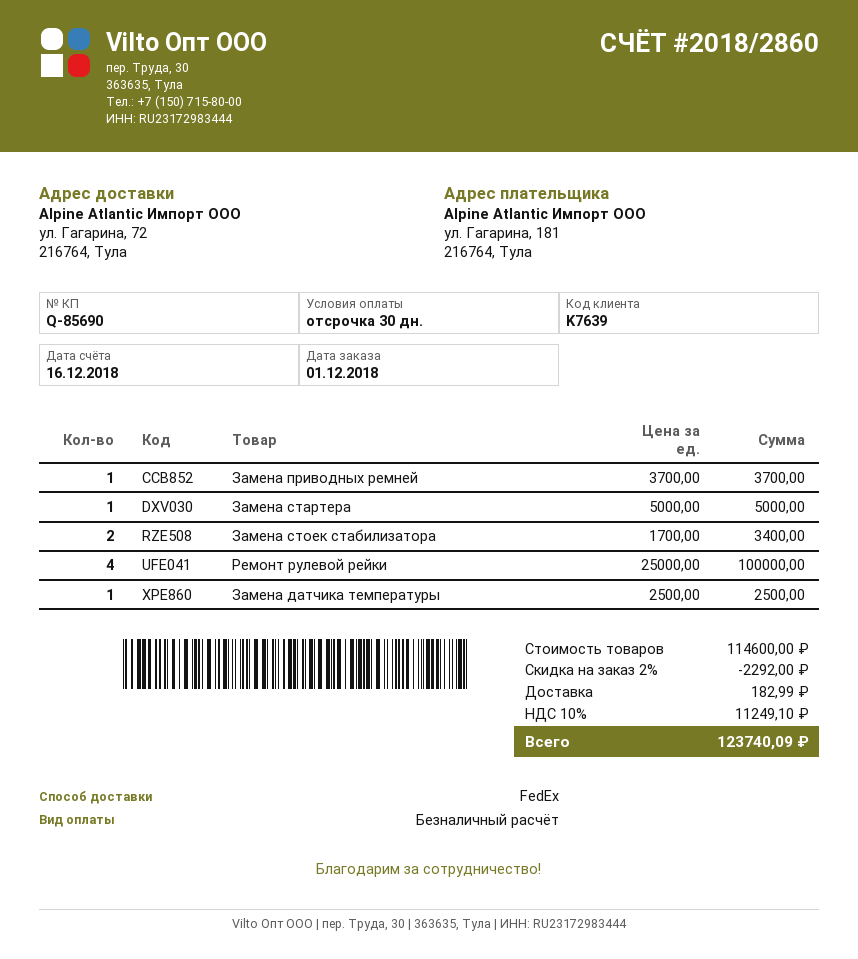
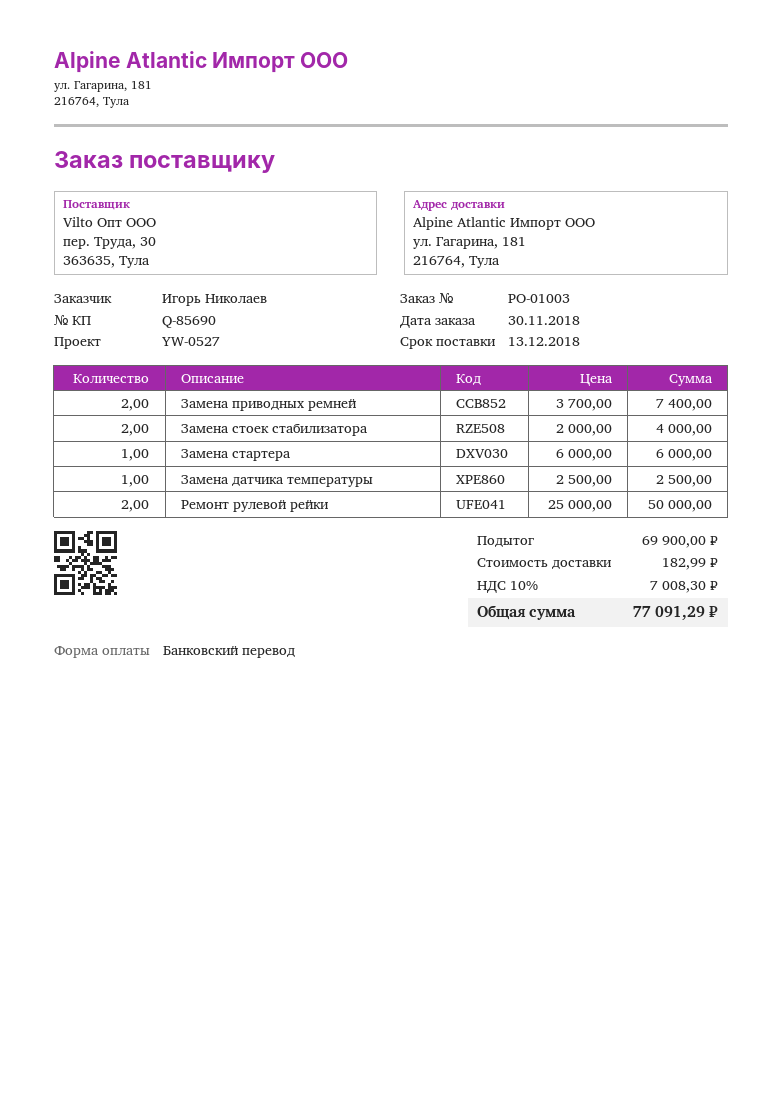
order date: 2018-12-01 -> 2018-11-30
ship to: ул. Гагарина, 72, 216764, Тула -> ул. Гагарина, 181, 216764, Тула
Замена приводных ремней: 1 x 3700.00 = 3700.00 -> 2 x 3700.00 = 7400.00
Замена стартера: 1 x 5000.00 = 5000.00 -> 1 x 6000.00 = 6000.00
Замена стоек стабилизатора: 2 x 1700.00 = 3400.00 -> 2 x 2000.00 = 4000.00
Ремонт рулевой рейки: 4 x 25000.00 = 100000.00 -> 2 x 25000.00 = 50000.00
subtotal: 114600.00 -> 69900.00
discount: 2% = 2292.00 -> none
tax: 10% = 11249.10 -> 10% = 7008.30
total: 123740.09 -> 77091.29

